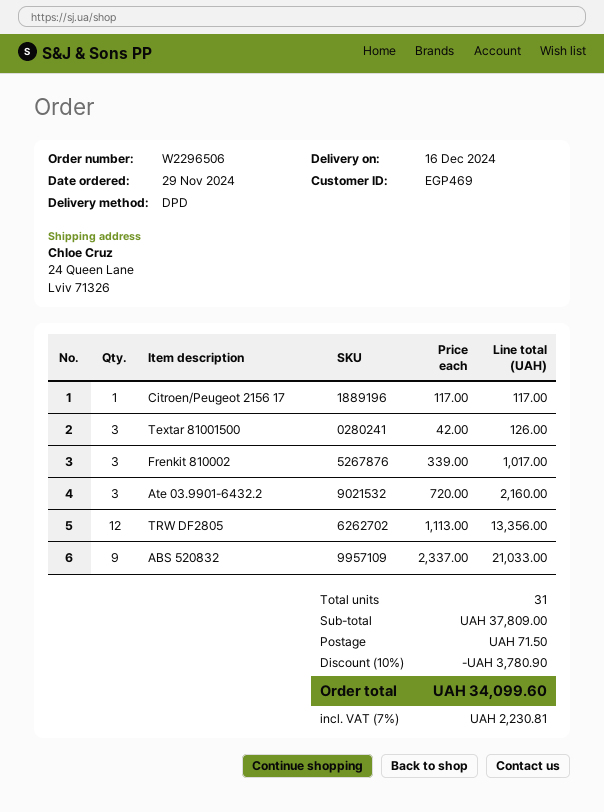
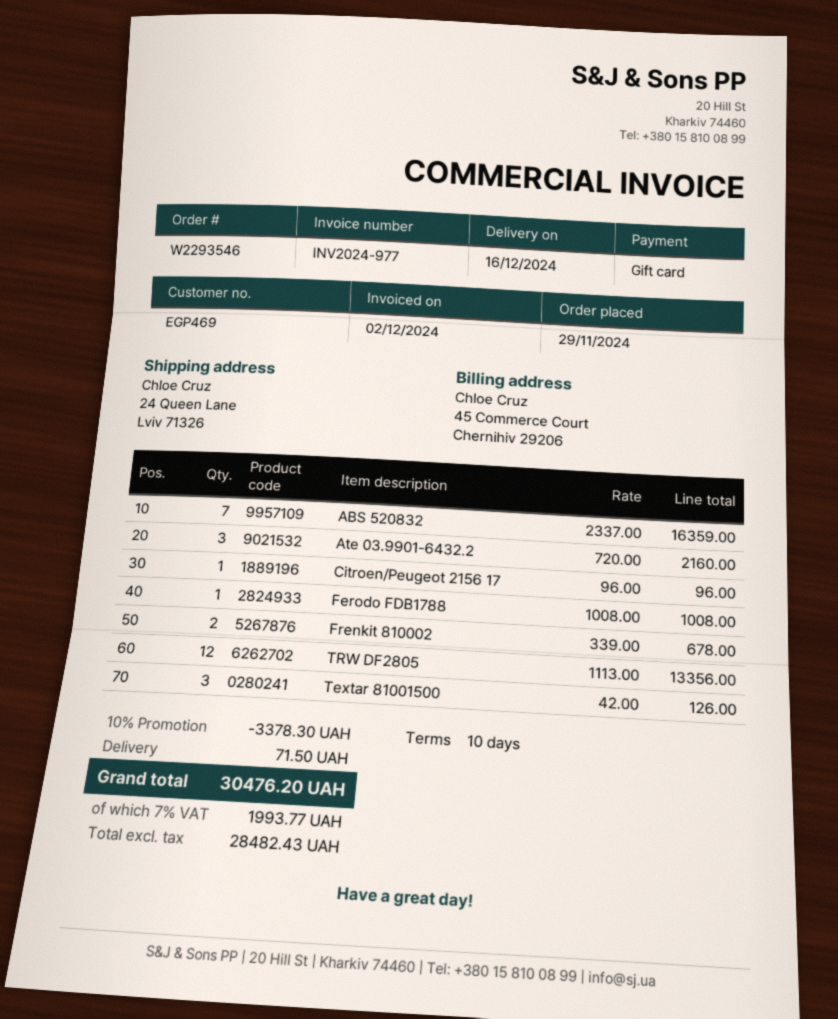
order number: W2296506 -> W2293546
Citroen/Peugeot 2156 17: 1 x 117.00 = 117.00 -> 1 x 96.00 = 96.00
Frenkit 810002: 3 x 339.00 = 1017.00 -> 2 x 339.00 = 678.00
ABS 520832: 9 x 2337.00 = 21033.00 -> 7 x 2337.00 = 16359.00
Ferodo FDB1788: none -> 1 x 1008.00 = 1008.00
discount: 10% = 3780.90 -> 10% = 3378.30
tax: 7% = 2230.81 -> 7% = 1993.77
total: 34099.60 -> 30476.20

